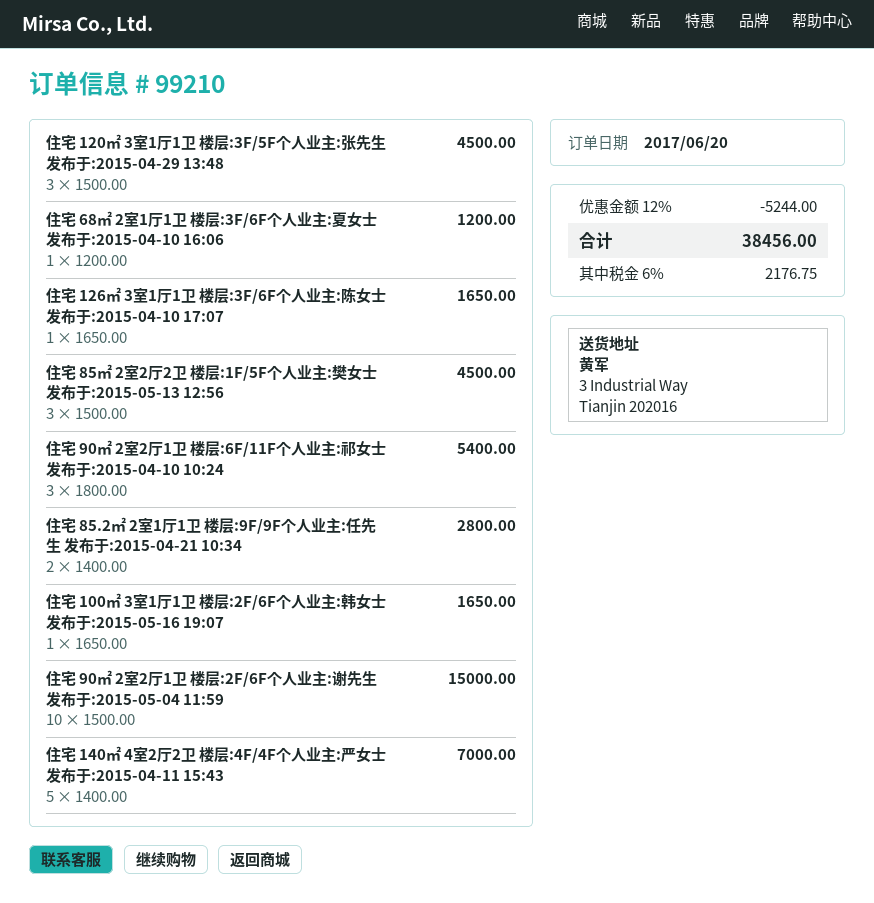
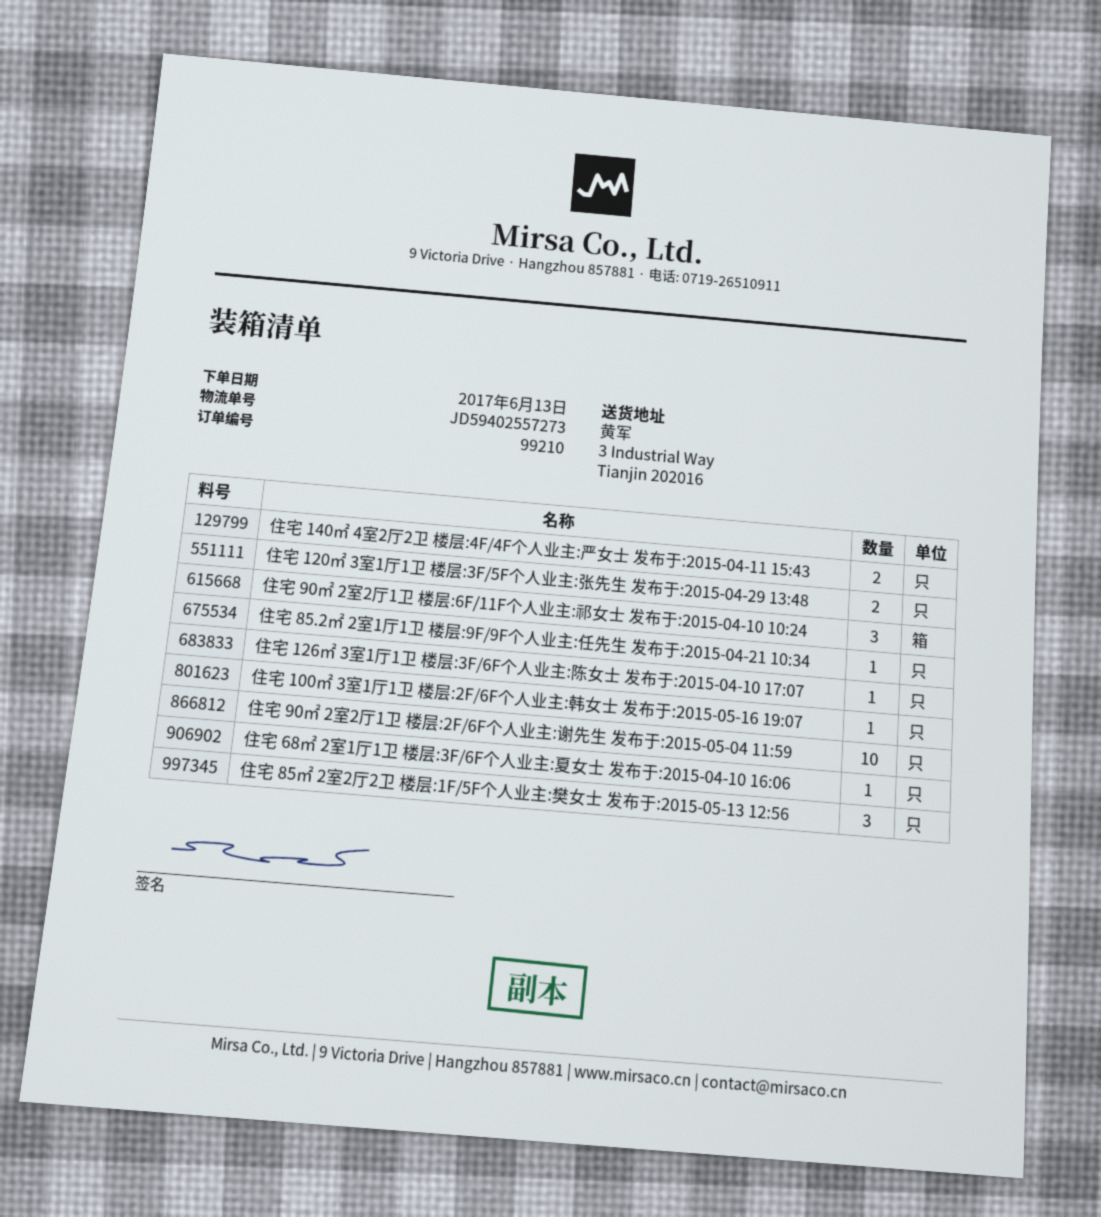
order date: 2017-06-20 -> 2017-06-13
住宅 120㎡ 3室1厅1卫 楼层:3F/5F个人业主:张先生 发布于:2015-04-29 13:48: 3 -> 2
住宅 85.2㎡ 2室1厅1卫 楼层:9F/9F个人业主:任先生 发布于:2015-04-21 10:34: 2 -> 1
住宅 140㎡ 4室2厅2卫 楼层:4F/4F个人业主:严女士 发布于:2015-04-11 15:43: 5 -> 2

